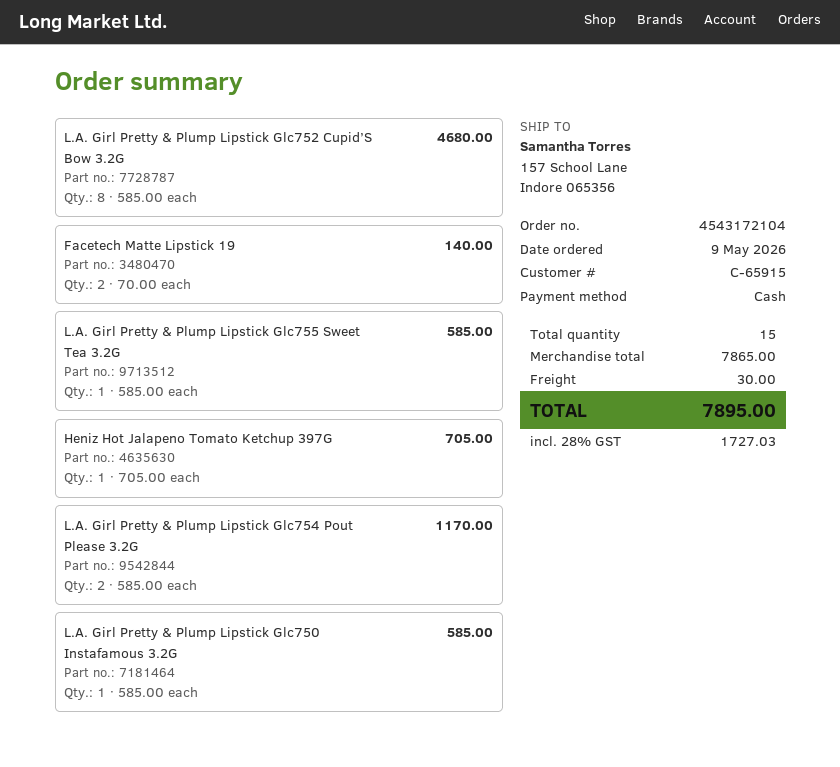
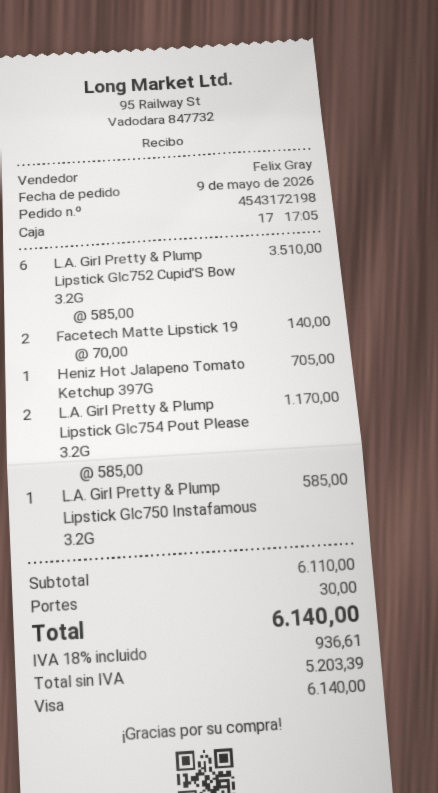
order number: 4543172104 -> 4543172198
payment method: cash -> Visa
L.A. Girl Pretty & Plump Lipstick Glc752 Cupid’S Bow 3.2G: 8 x 585.00 = 4680.00 -> 6 x 585.00 = 3510.00
L.A. Girl Pretty & Plump Lipstick Glc755 Sweet Tea 3.2G: 1 x 585.00 = 585.00 -> none
subtotal: 7865.00 -> 6110.00
tax: 28% = 1727.03 -> 18% = 936.61
total: 7895.00 -> 6140.00

